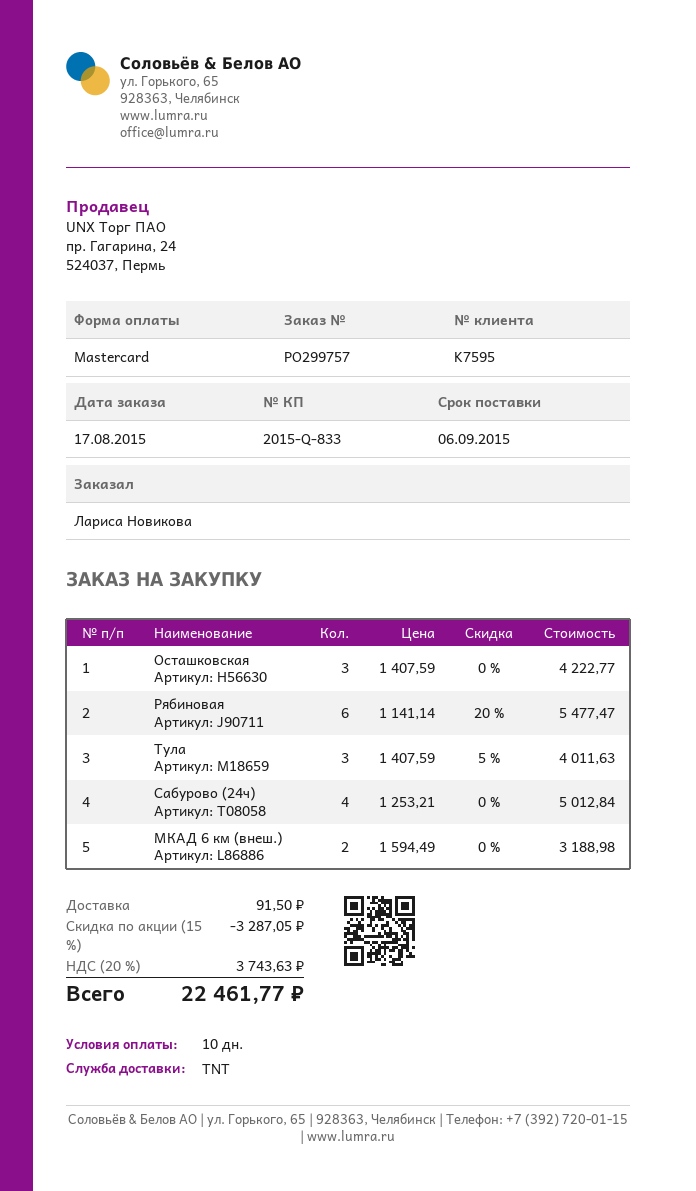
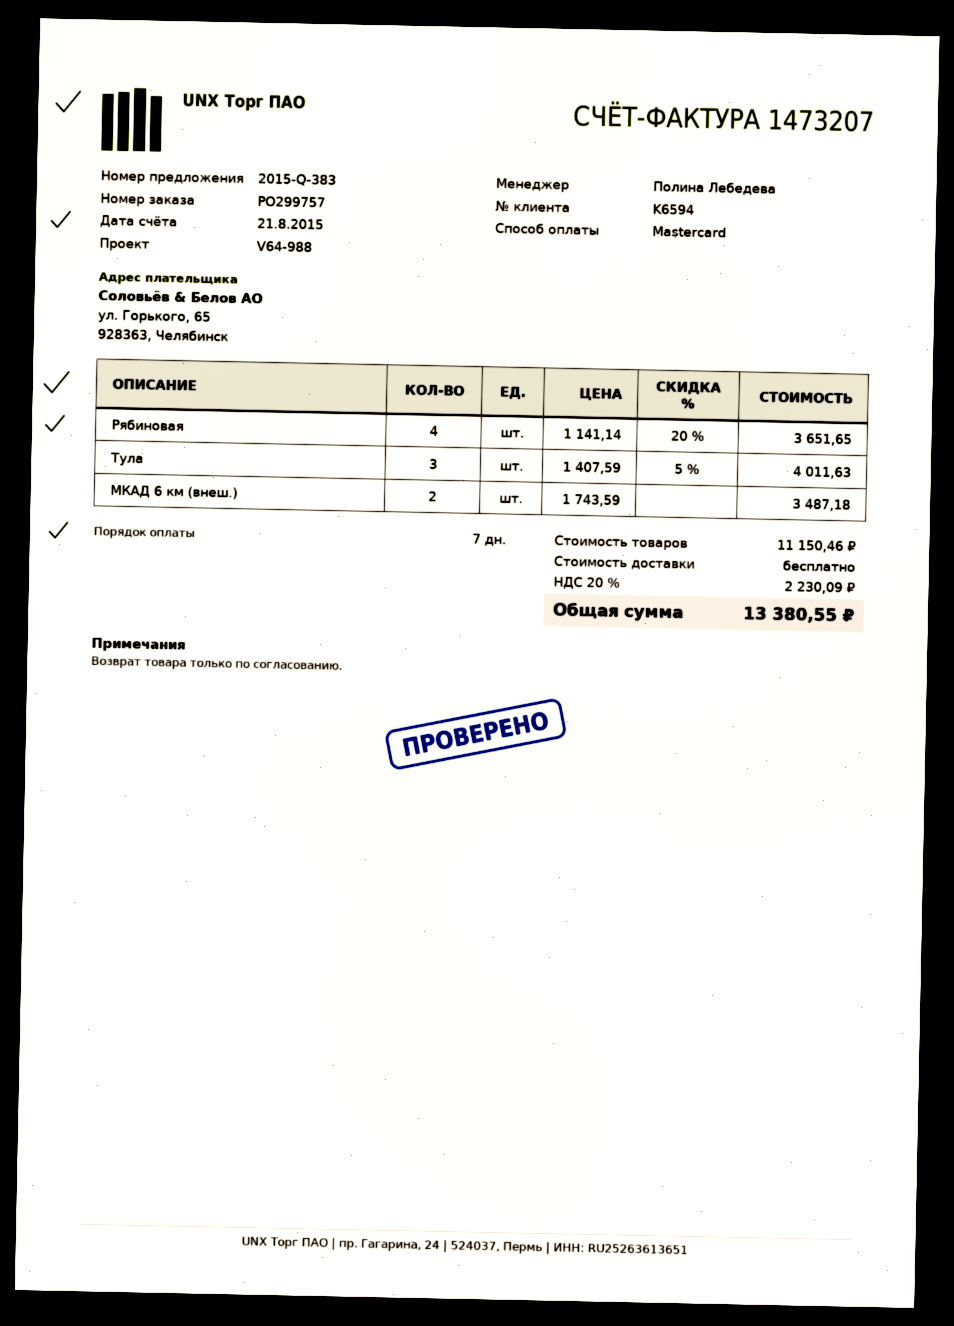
quote number: 2015-Q-833 -> 2015-Q-383
payment terms: 10 days -> 7 days
customer number: K7595 -> K6594
Осташковская: 3 x 1407.59 = 4222.77 -> none
Рябиновая: 6 x 1141.14 - 20% = 5477.47 -> 4 x 1141.14 - 20% = 3651.65
Сабурово (24ч): 4 x 1253.21 = 5012.84 -> none
МКАД 6 км (внеш.): 2 x 1594.49 = 3188.98 -> 2 x 1743.59 = 3487.18
discount: 15% = 3287.05 -> none
shipping: 91.50 -> 0.00
tax: 20% = 3743.63 -> 20% = 2230.09
total: 22461.77 -> 13380.55

